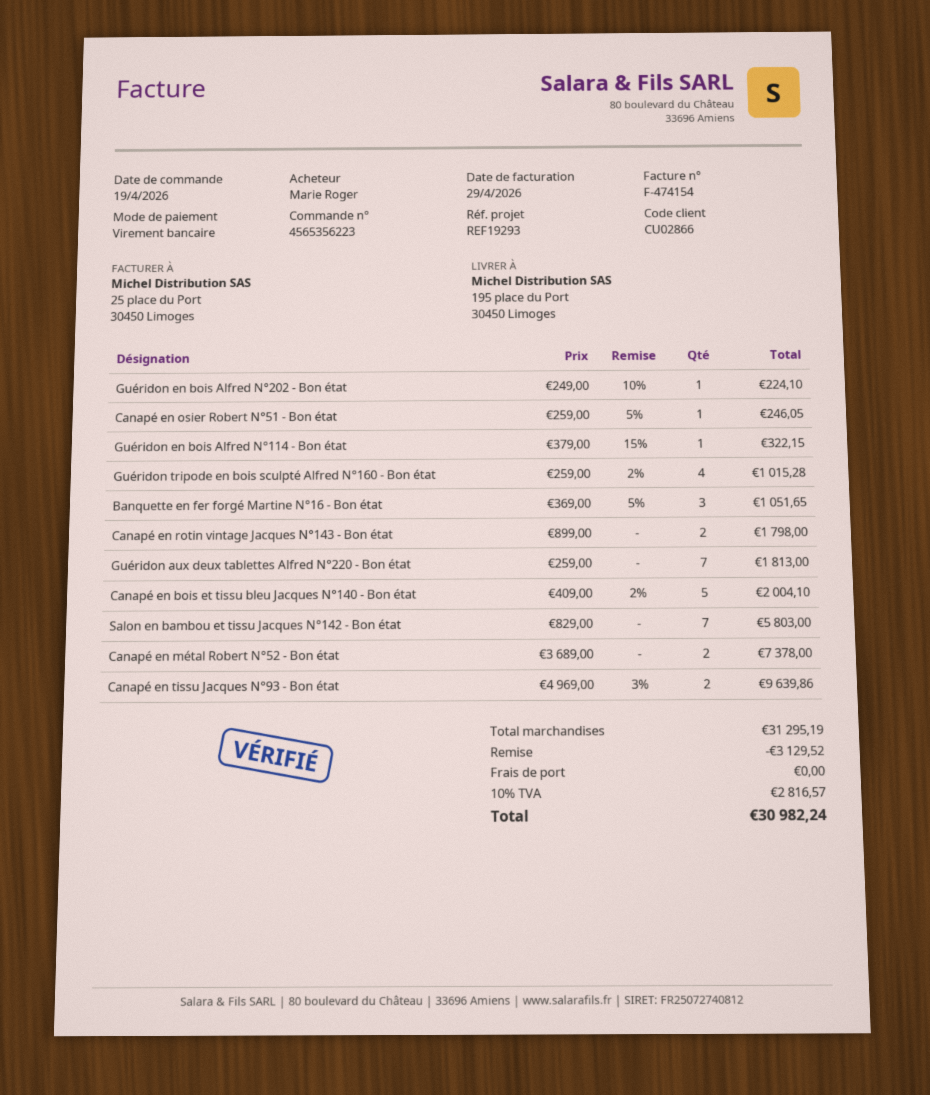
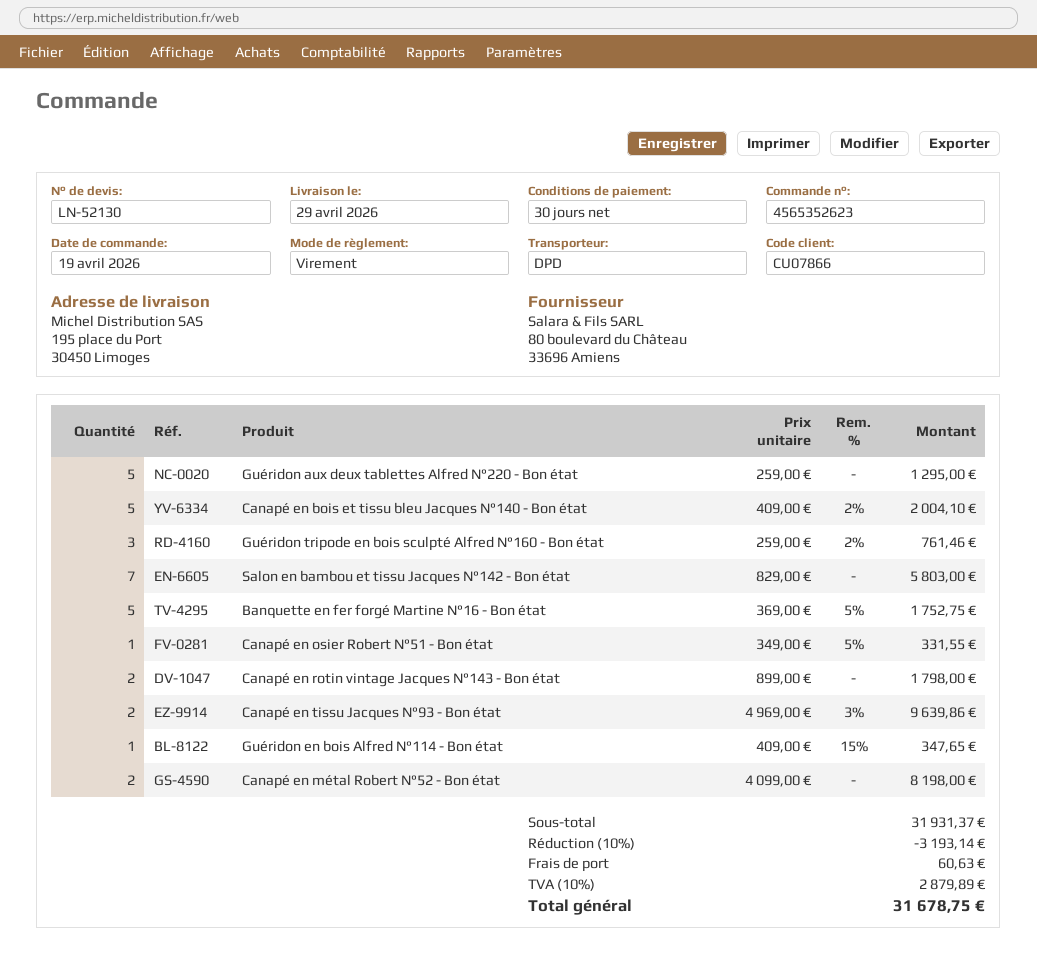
order number: 4565356223 -> 4565352623
customer number: CU02866 -> CU07866
Guéridon en bois Alfred N°202 - Bon état: 1 x 249.00 - 10% = 224.10 -> none
Canapé en osier Robert N°51 - Bon état: 1 x 259.00 - 5% = 246.05 -> 1 x 349.00 - 5% = 331.55
Guéridon en bois Alfred N°114 - Bon état: 1 x 379.00 - 15% = 322.15 -> 1 x 409.00 - 15% = 347.65
Guéridon tripode en bois sculpté Alfred N°160 - Bon état: 4 x 259.00 - 2% = 1015.28 -> 3 x 259.00 - 2% = 761.46
Banquette en fer forgé Martine N°16 - Bon état: 3 x 369.00 - 5% = 1051.65 -> 5 x 369.00 - 5% = 1752.75
Guéridon aux deux tablettes Alfred N°220 - Bon état: 7 x 259.00 = 1813.00 -> 5 x 259.00 = 1295.00
Canapé en métal Robert N°52 - Bon état: 2 x 3689.00 = 7378.00 -> 2 x 4099.00 = 8198.00
subtotal: 31295.19 -> 31931.37
discount: 3129.52 -> 3193.14
shipping: 0.00 -> 60.63
tax: 10% = 2816.57 -> 10% = 2879.89
total: 30982.24 -> 31678.75

